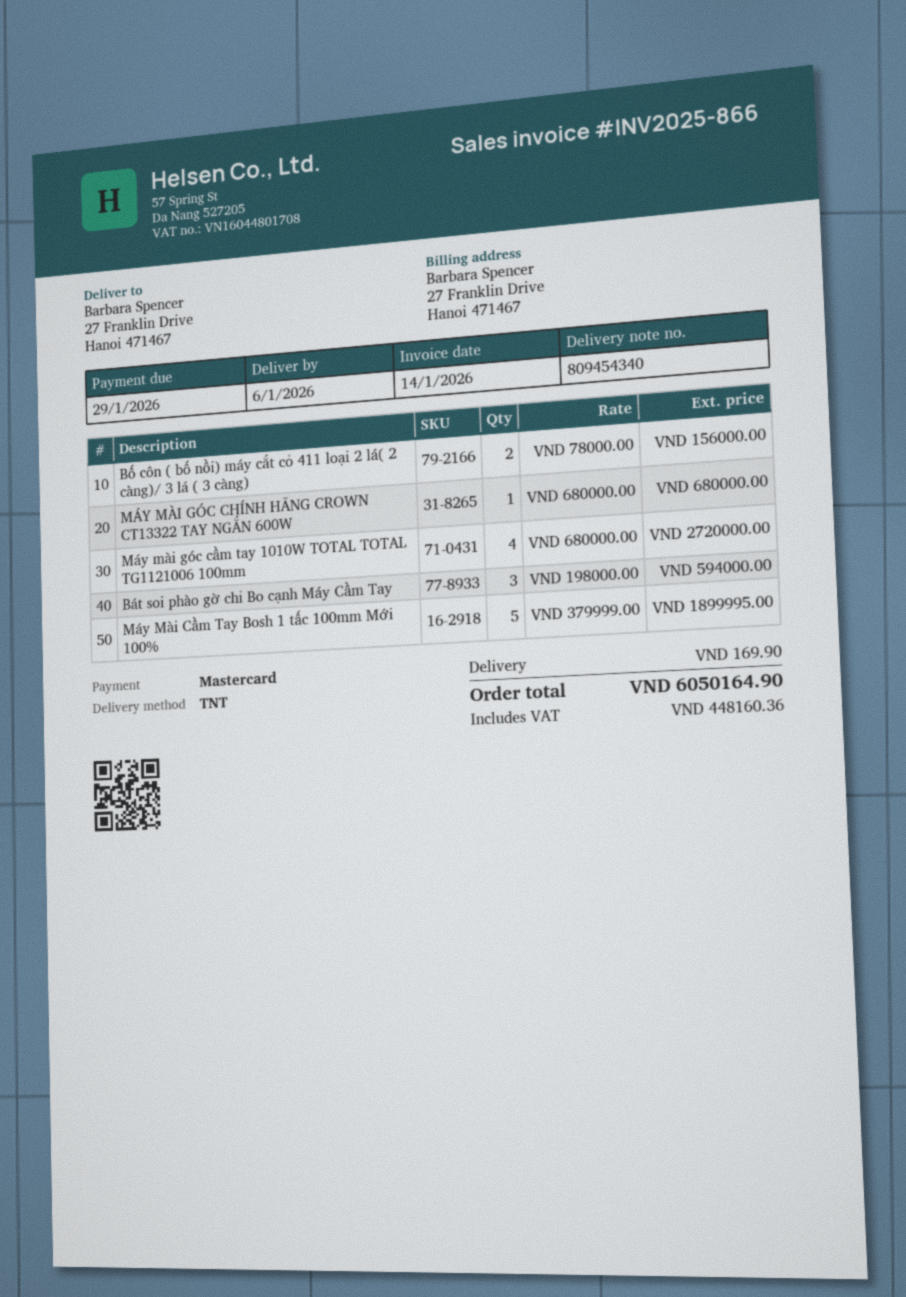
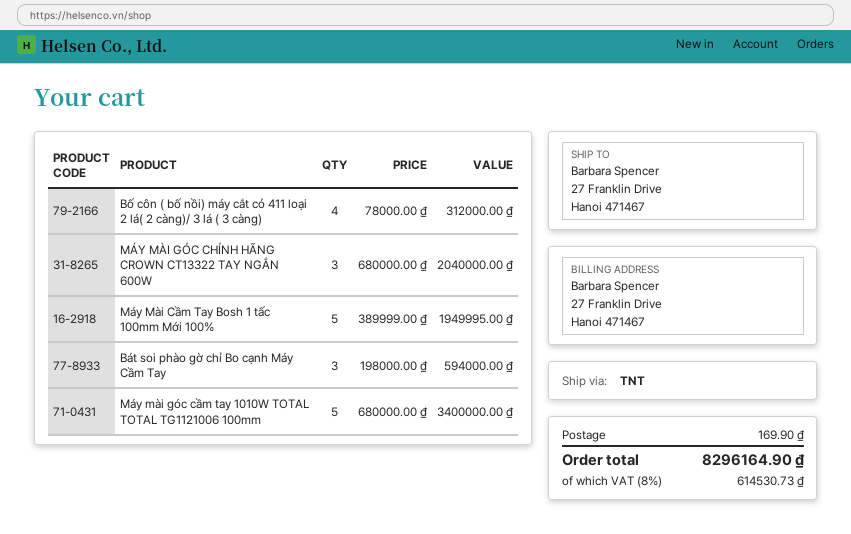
Bố côn ( bố nồi) máy cắt cỏ 411 loại 2 lá( 2 càng)/ 3 lá ( 3 càng): 2 x 78000.00 = 156000.00 -> 4 x 78000.00 = 312000.00
MÁY MÀI GÓC CHÍNH HÃNG CROWN CT13322 TAY NGẮN 600W: 1 x 680000.00 = 680000.00 -> 3 x 680000.00 = 2040000.00
Máy mài góc cầm tay 1010W TOTAL TOTAL TG1121006 100mm: 4 x 680000.00 = 2720000.00 -> 5 x 680000.00 = 3400000.00
Máy Mài Cầm Tay Bosh 1 tấc 100mm Mới 100%: 5 x 379999.00 = 1899995.00 -> 5 x 389999.00 = 1949995.00
tax: 448160.36 -> 614530.73
total: 6050164.90 -> 8296164.90

